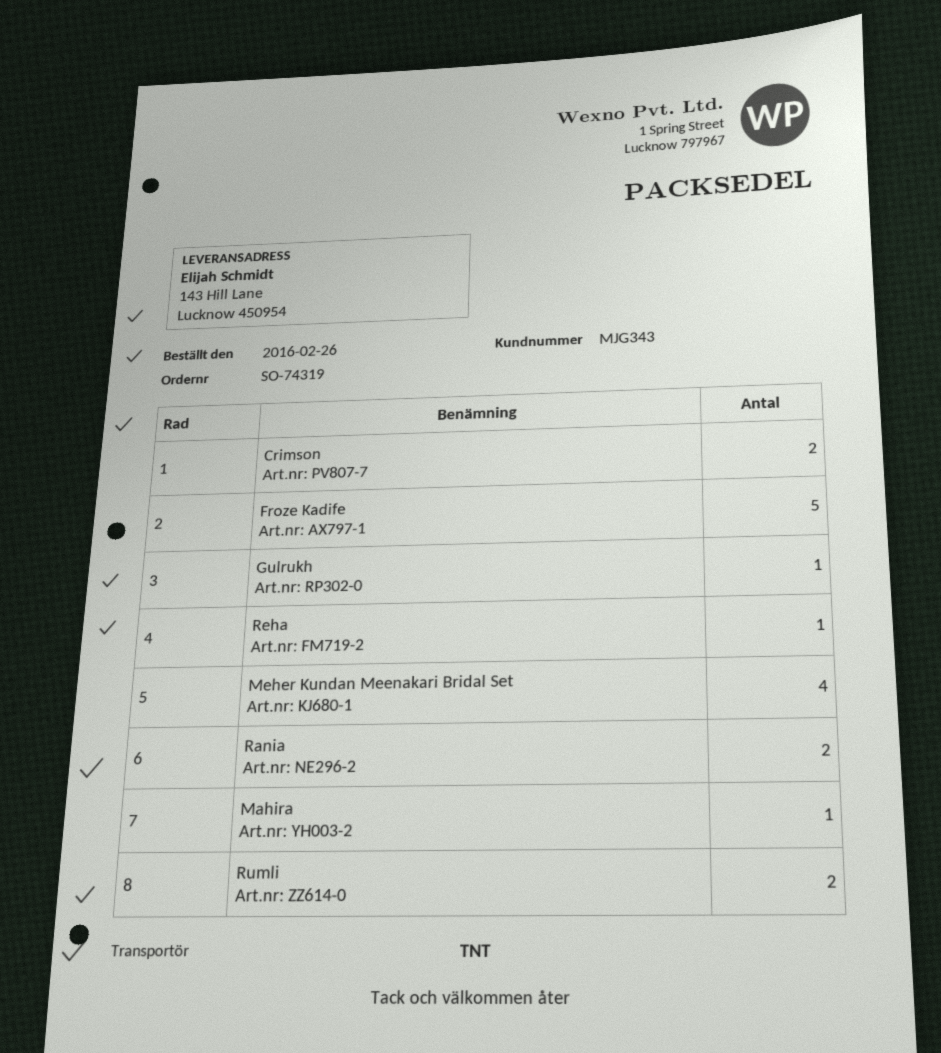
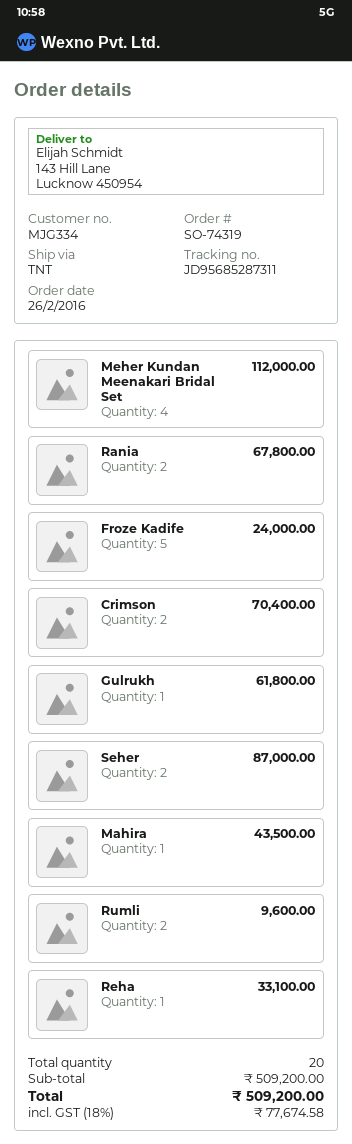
customer number: MJG343 -> MJG334
Seher: none -> 2

